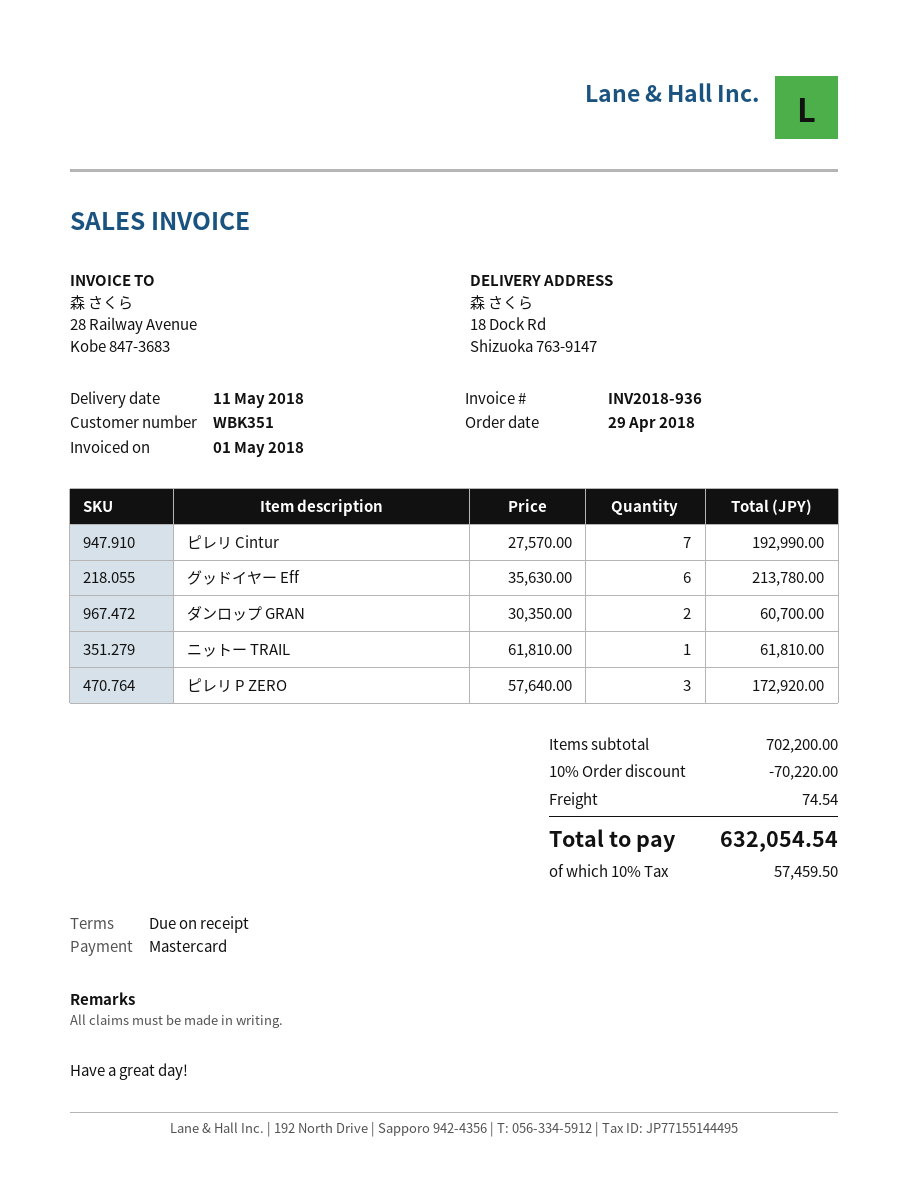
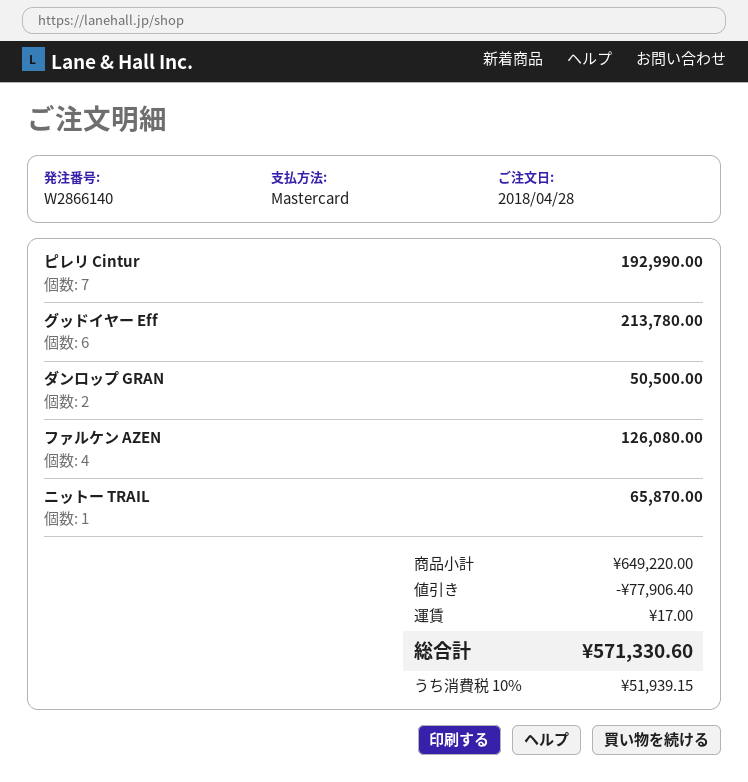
order date: 2018-04-29 -> 2018-04-28
ダンロップ GRAN: 2 for 60700.00 -> 2 for 50500.00
ニットー TRAIL: 1 for 61810.00 -> 1 for 65870.00
ピレリ P ZERO: 3 for 172920.00 -> none
ファルケン AZEN: none -> 4 for 126080.00
subtotal: 702200.00 -> 649220.00
discount: 70220.00 -> 77906.40
shipping: 74.54 -> 17.00
tax: 10% = 57459.50 -> 10% = 51939.15
total: 632054.54 -> 571330.60

